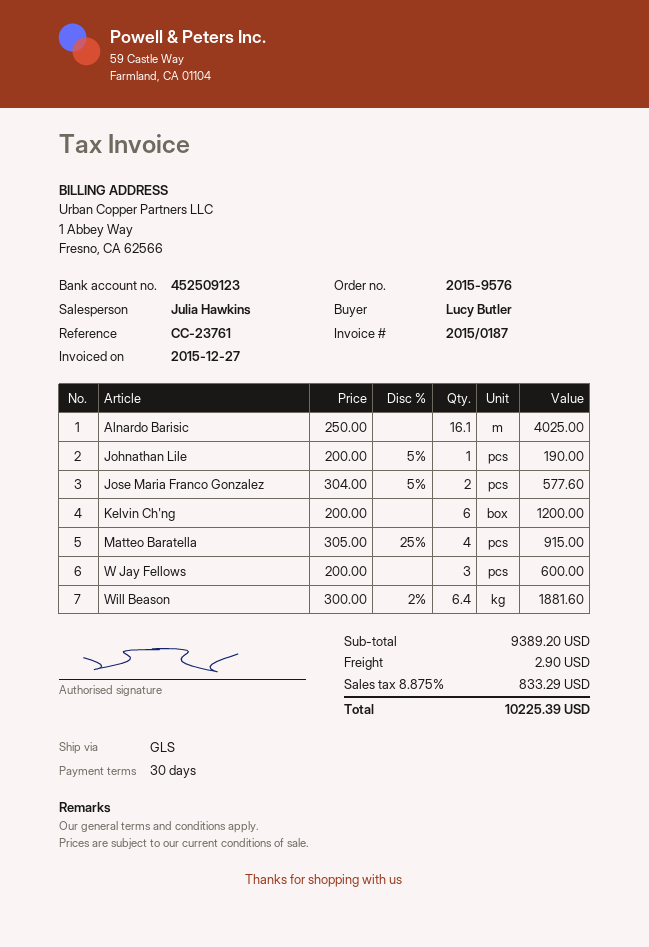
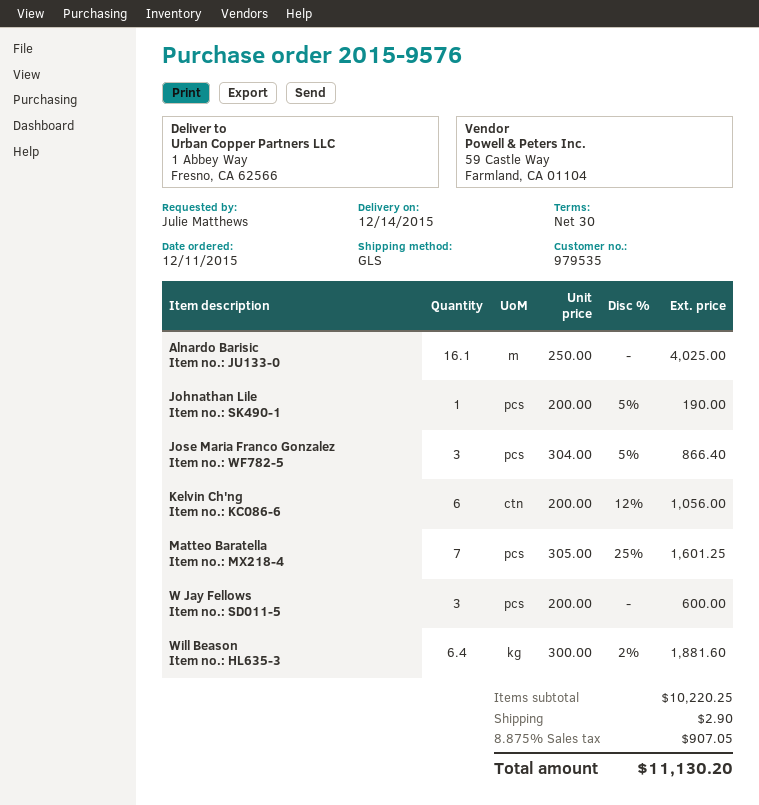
ordered by: Lucy Butler -> Julie Matthews
Jose Maria Franco Gonzalez: 2 x 304.00 - 5% = 577.60 -> 3 x 304.00 - 5% = 866.40
Kelvin Ch'ng: 6 x 200.00 = 1200.00 -> 6 x 200.00 - 12% = 1056.00
Matteo Baratella: 4 x 305.00 - 25% = 915.00 -> 7 x 305.00 - 25% = 1601.25
subtotal: 9389.20 -> 10220.25
tax: 8.875% = 833.29 -> 8.875% = 907.05
total: 10225.39 -> 11130.20

